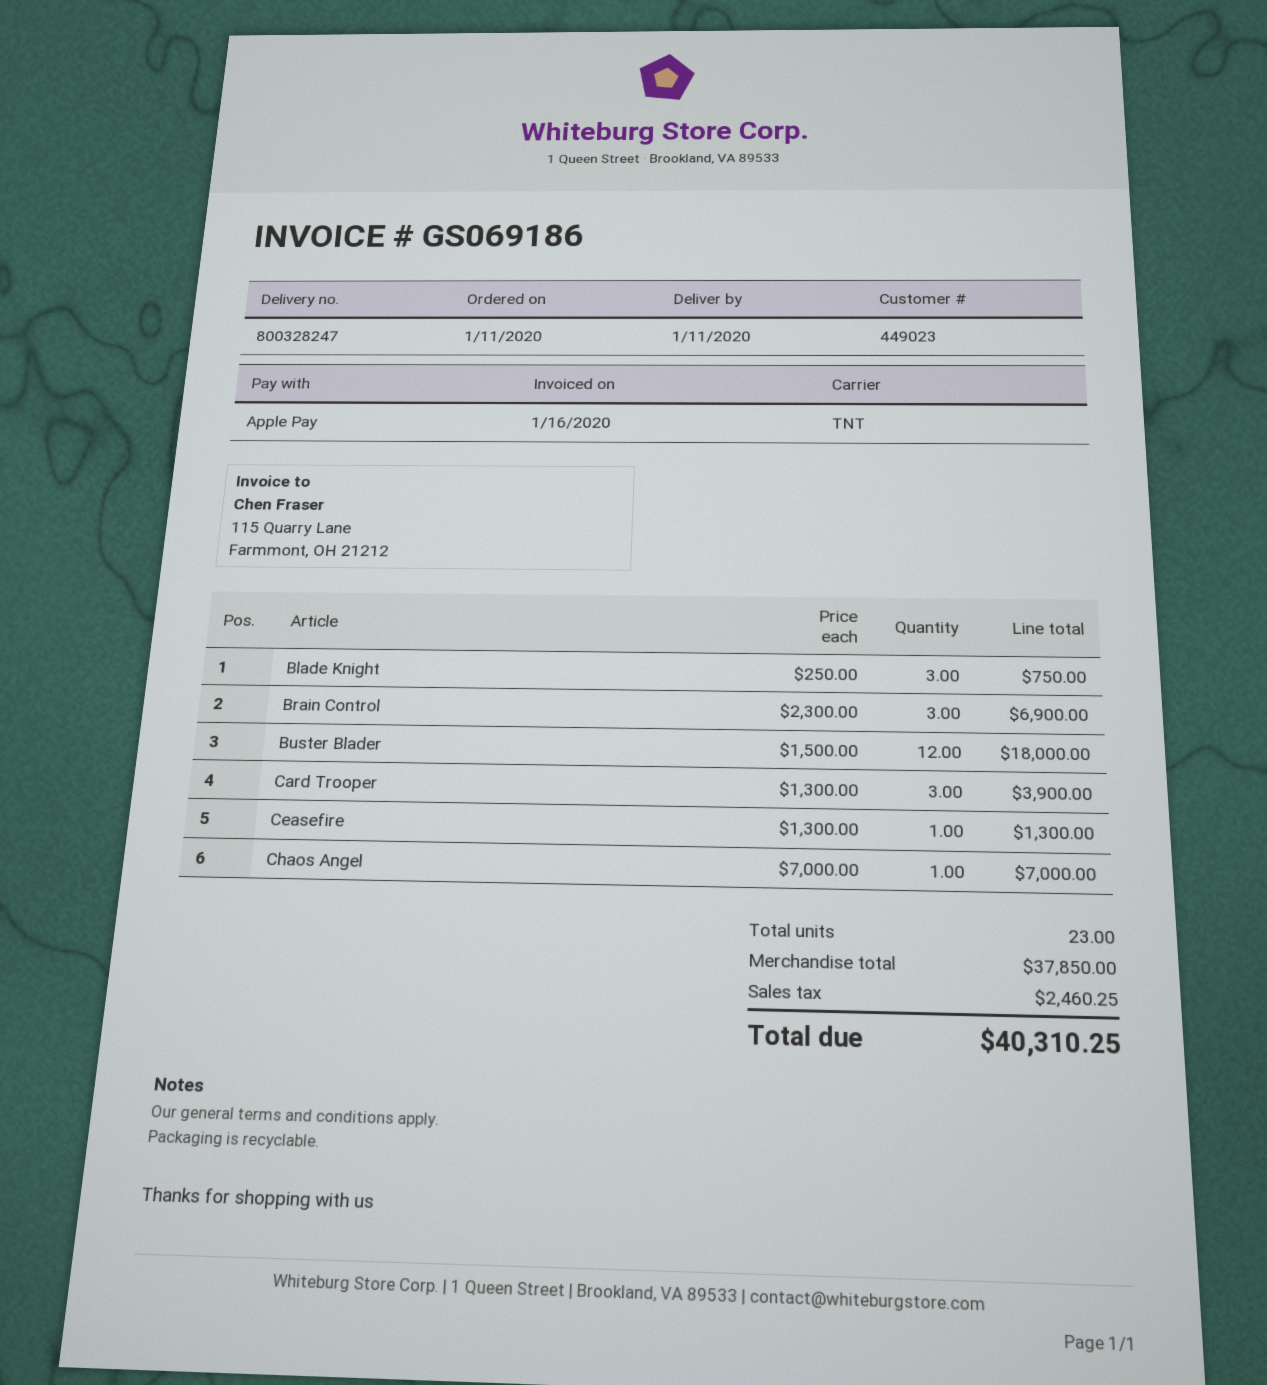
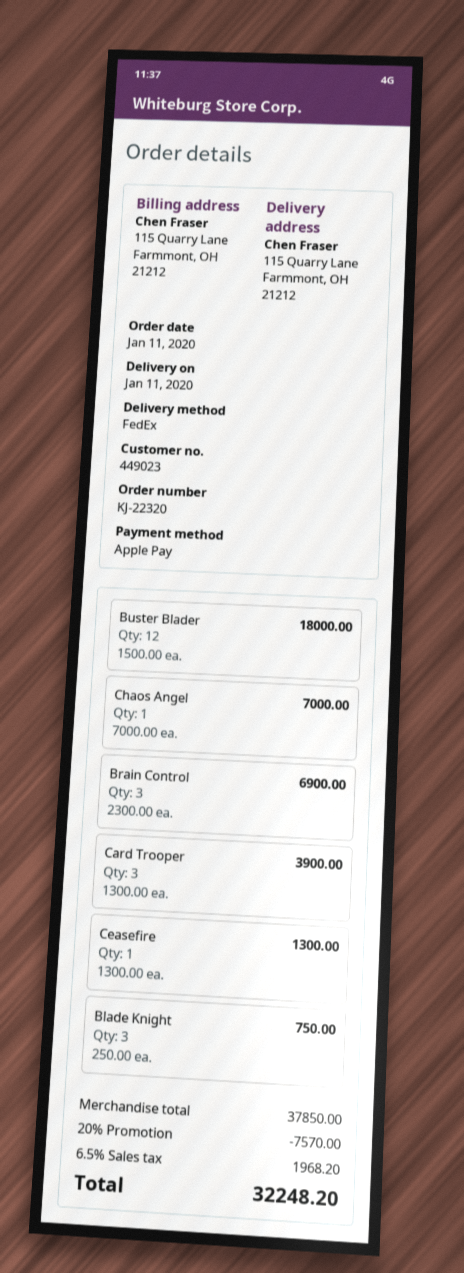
shipping method: TNT -> FedEx
discount: none -> 20% = 7570.00
tax: 2460.25 -> 1968.20
total: 40310.25 -> 32248.20

